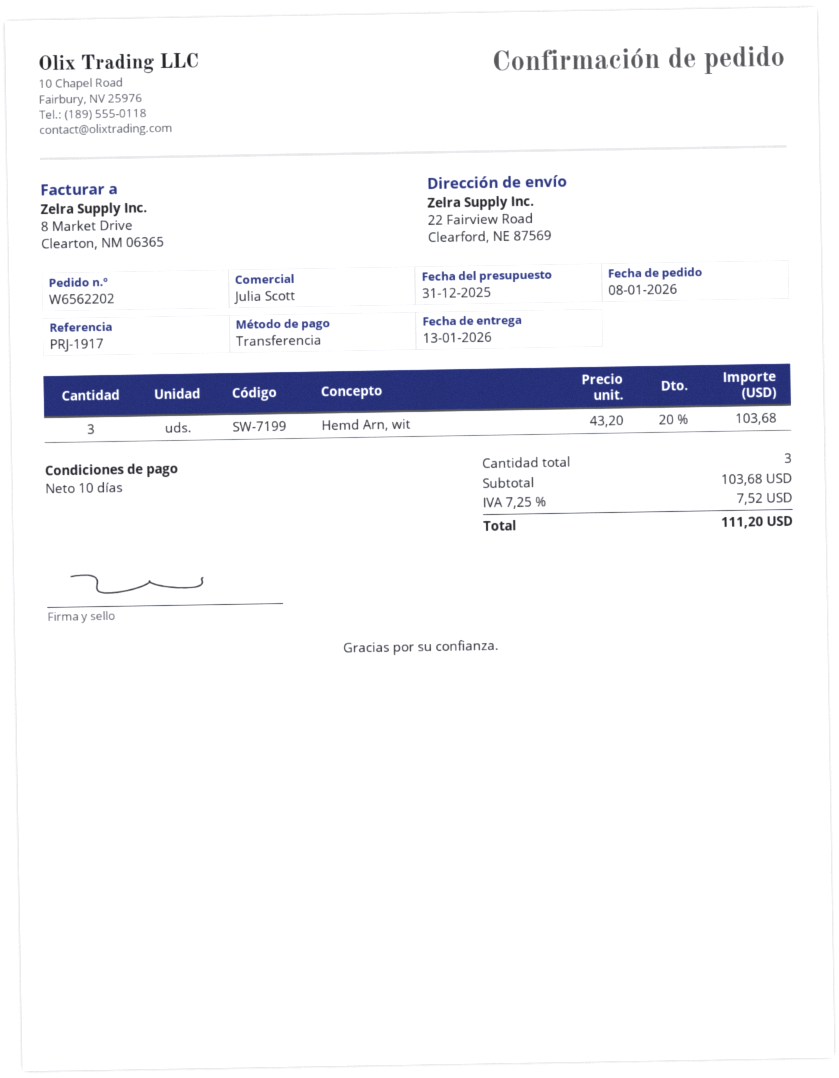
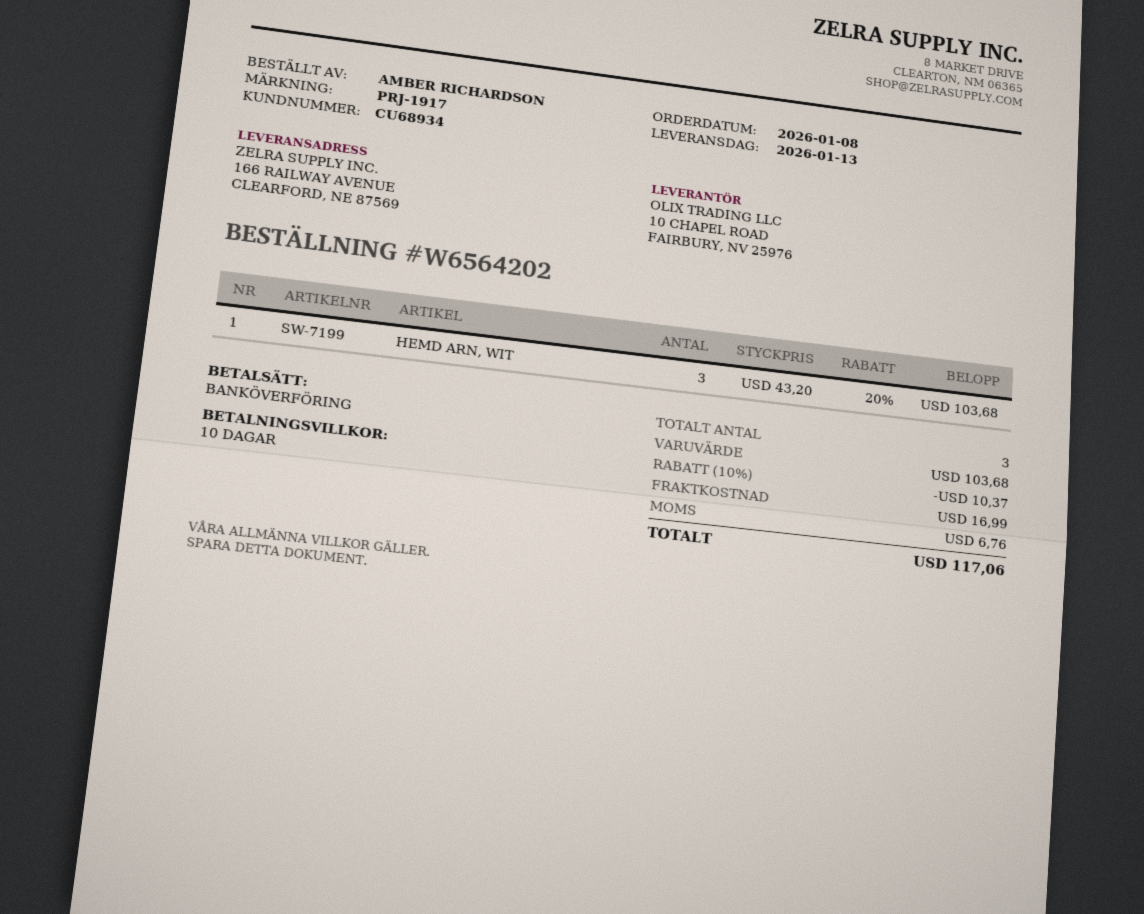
order number: W6562202 -> W6564202
ship to: 22 Fairview Road, Clearford, NE 87569 -> 166 RAILWAY AVENUE, CLEARFORD, NE 87569
discount: none -> 10% = 10.37
shipping: none -> 16.99
tax: 7.52 -> 6.76
total: 111.20 -> 117.06

